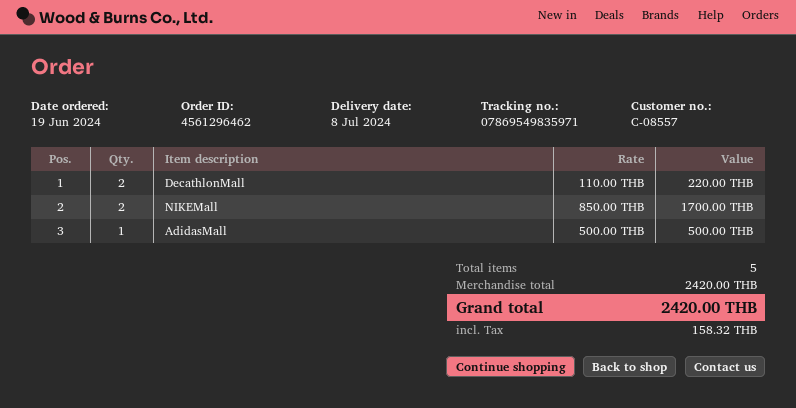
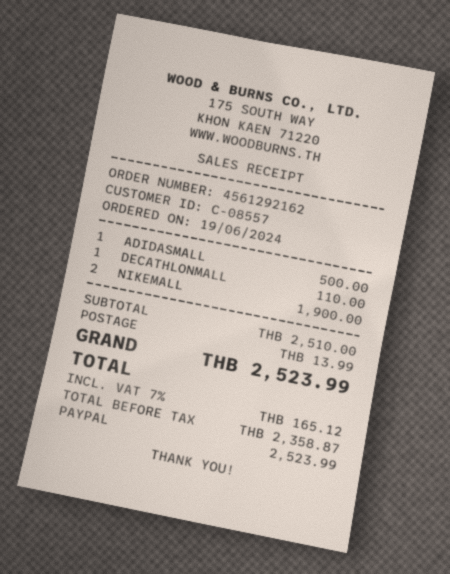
order number: 4561296462 -> 4561292162
DecathlonMall: 2 for 220.00 -> 1 for 110.00
NIKEMall: 2 for 1700.00 -> 2 for 1900.00
subtotal: 2420.00 -> 2510.00
shipping: none -> 13.99
tax: 158.32 -> 165.12
total: 2420.00 -> 2523.99

